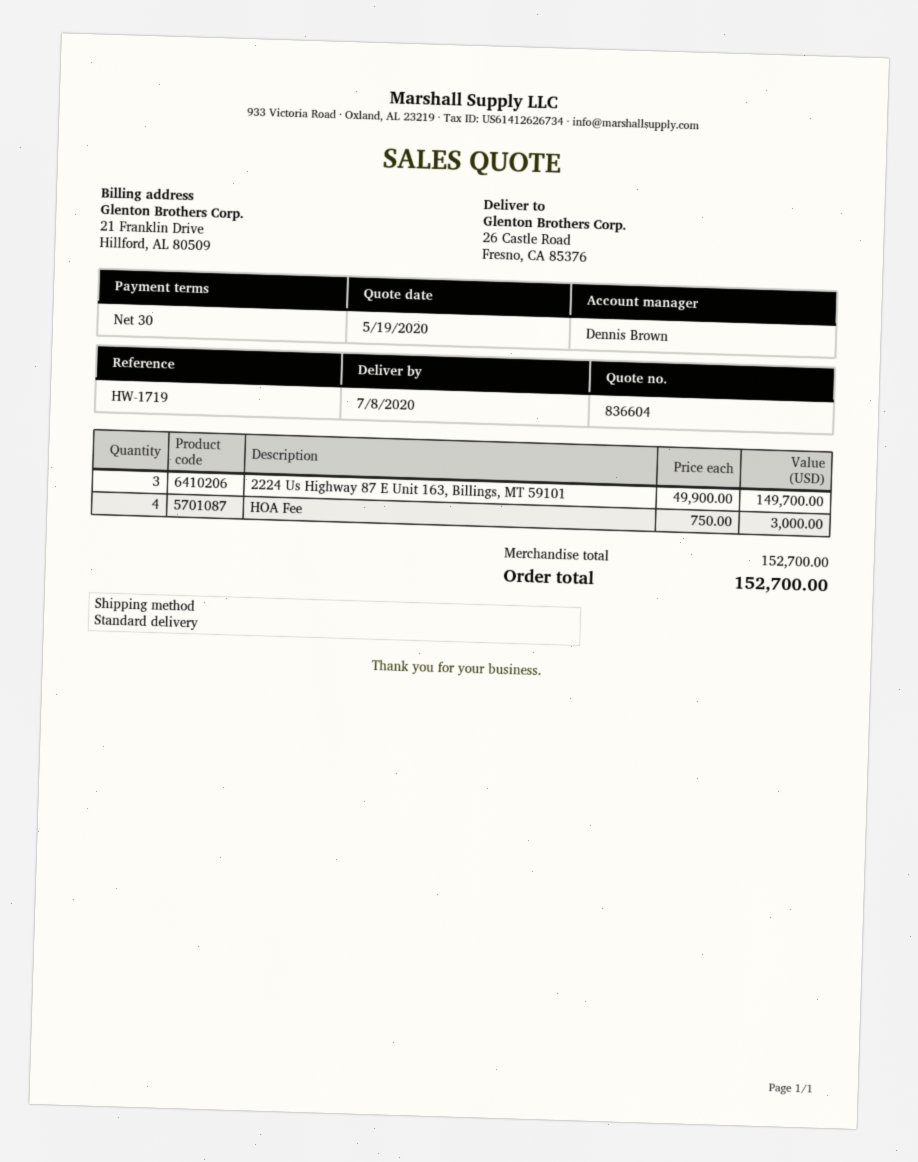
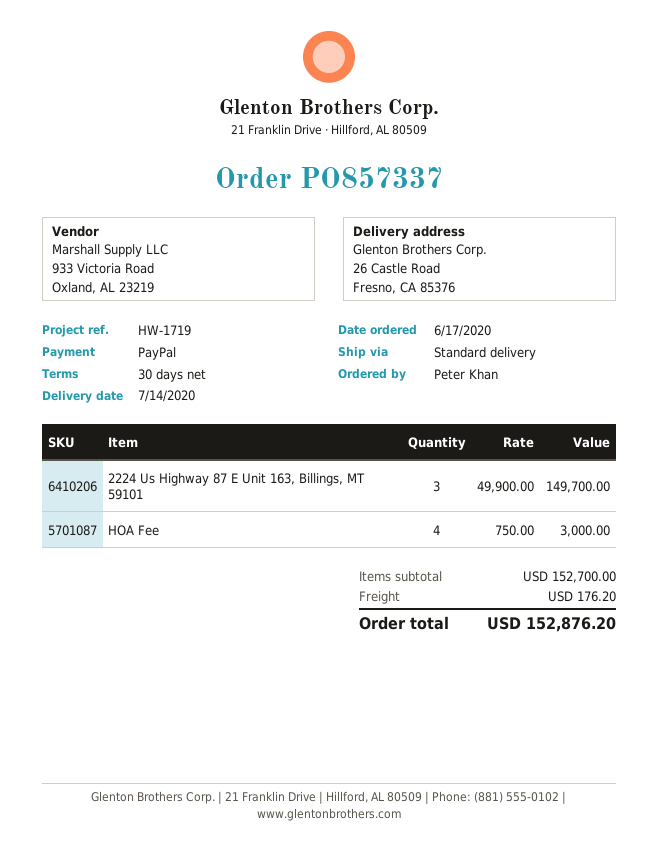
delivery date: 2020-07-08 -> 2020-07-14
shipping: none -> 176.20
total: 152700.00 -> 152876.20

